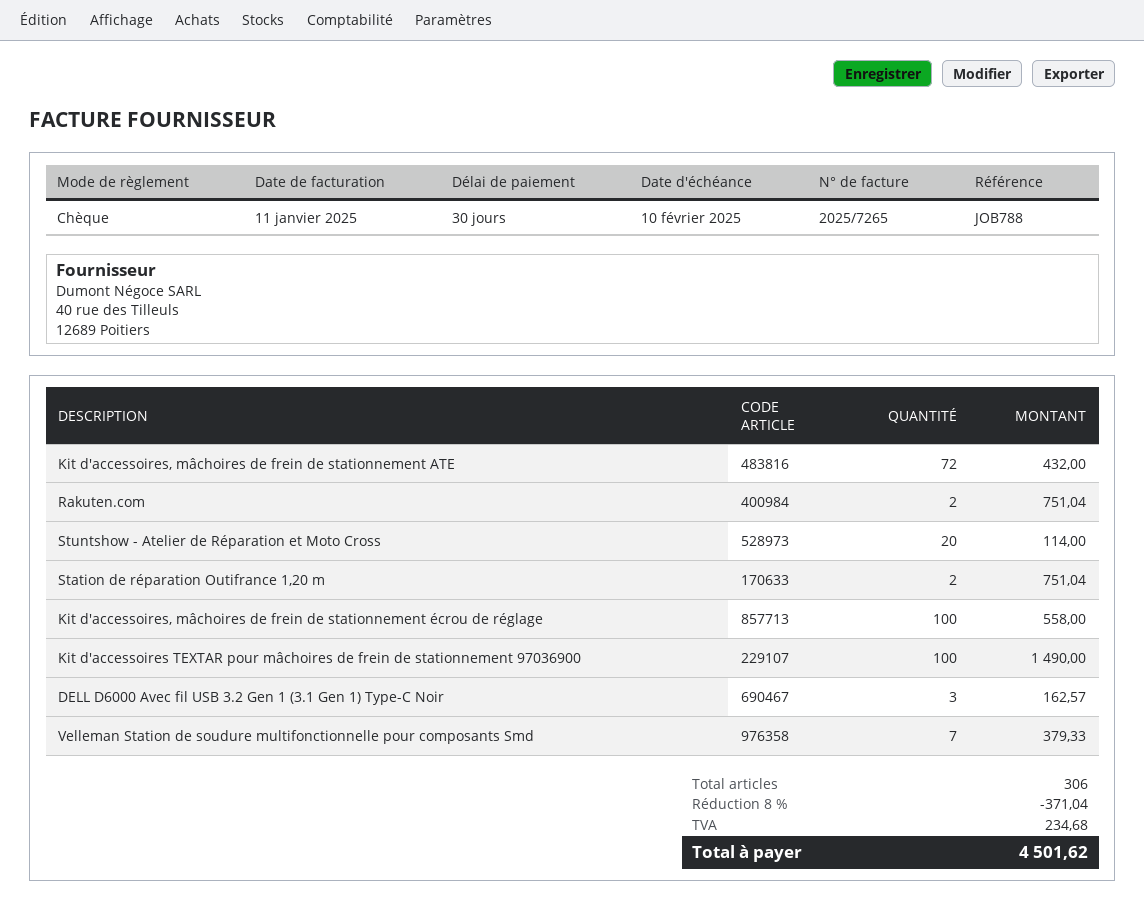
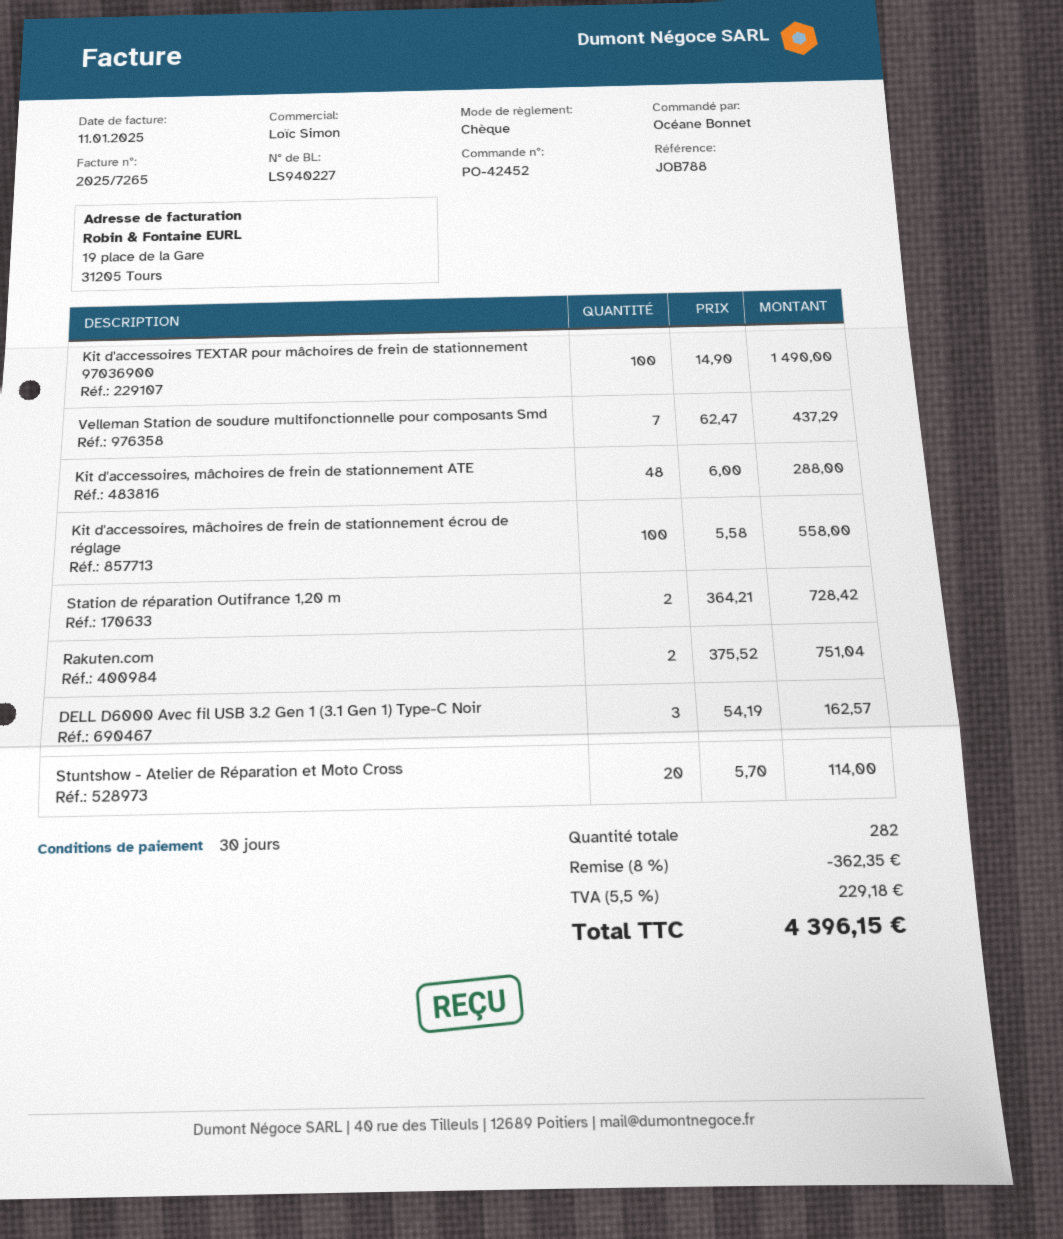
Kit d'accessoires, mâchoires de frein de stationnement ATE: 72 for 432.00 -> 48 for 288.00
Station de réparation Outifrance 1,20 m: 2 for 751.04 -> 2 for 728.42
Velleman Station de soudure multifonctionnelle pour composants Smd: 7 for 379.33 -> 7 for 437.29
total quantity: 306 -> 282
discount: 8% = 371.04 -> 8% = 362.35
tax: 234.68 -> 229.18
total: 4501.62 -> 4396.15

